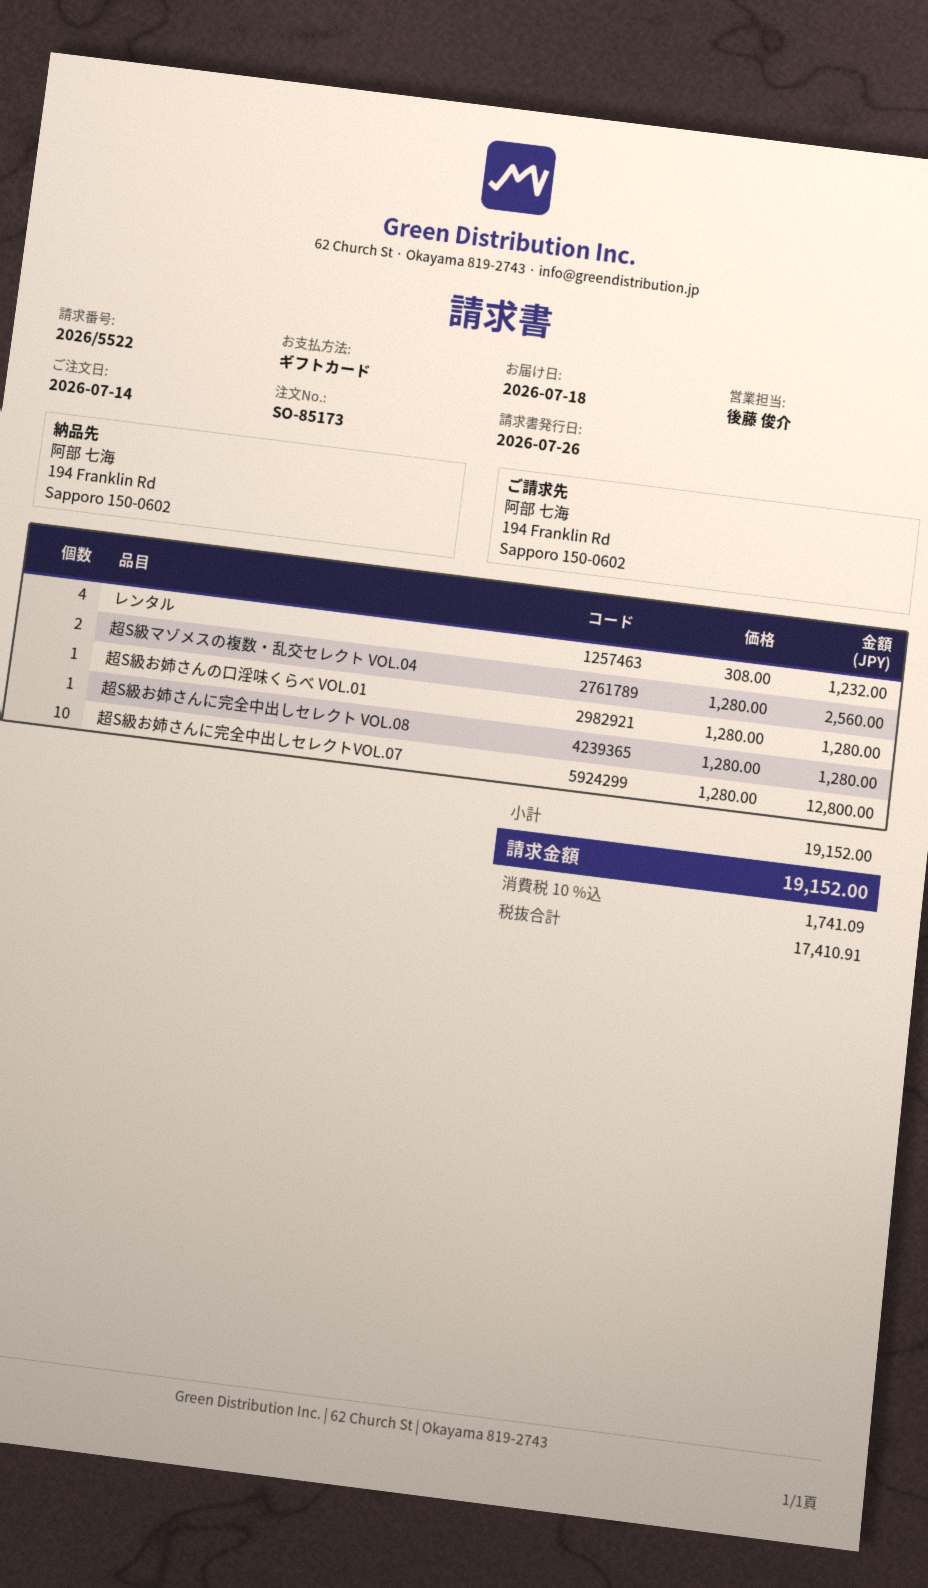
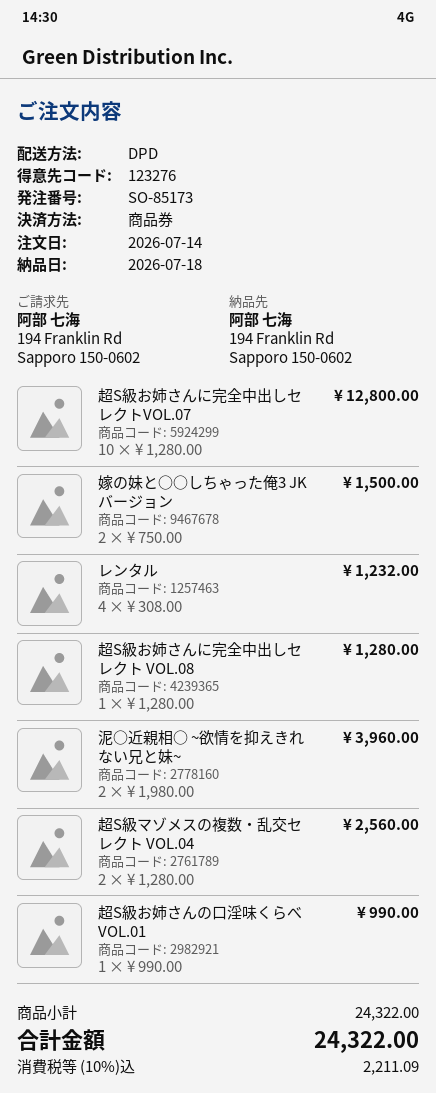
超S級お姉さんの口淫味くらべ VOL.01: 1 x 1280.00 = 1280.00 -> 1 x 990.00 = 990.00
嫁の妹と○○しちゃった俺3 JKバージョン: none -> 2 x 750.00 = 1500.00
泥○近親相○ ~欲情を抑えきれない兄と妹~: none -> 2 x 1980.00 = 3960.00
subtotal: 19152.00 -> 24322.00
tax: 10% = 1741.09 -> 10% = 2211.09
total: 19152.00 -> 24322.00

